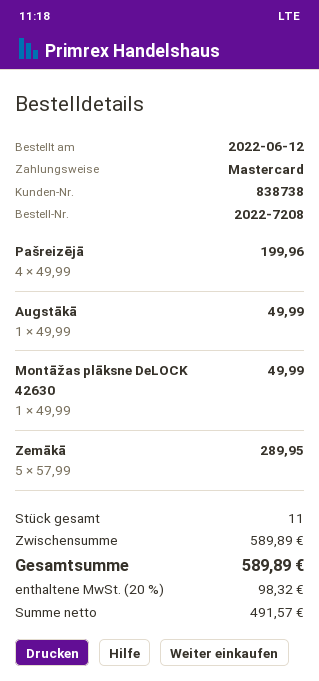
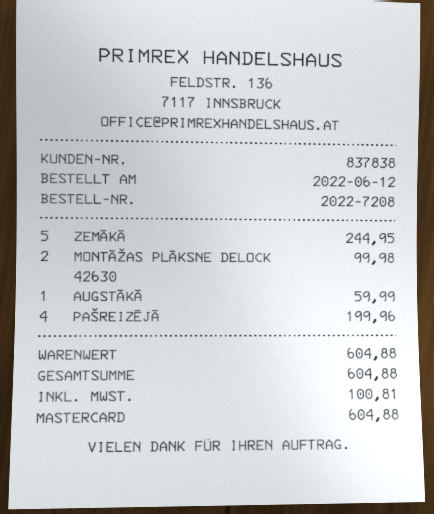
customer number: 838738 -> 837838
Augstākā: 1 for 49.99 -> 1 for 59.99
Montāžas plāksne DeLOCK 42630: 1 for 49.99 -> 2 for 99.98
Zemākā: 5 for 289.95 -> 5 for 244.95
subtotal: 589.89 -> 604.88
tax: 98.32 -> 100.81
total: 589.89 -> 604.88

